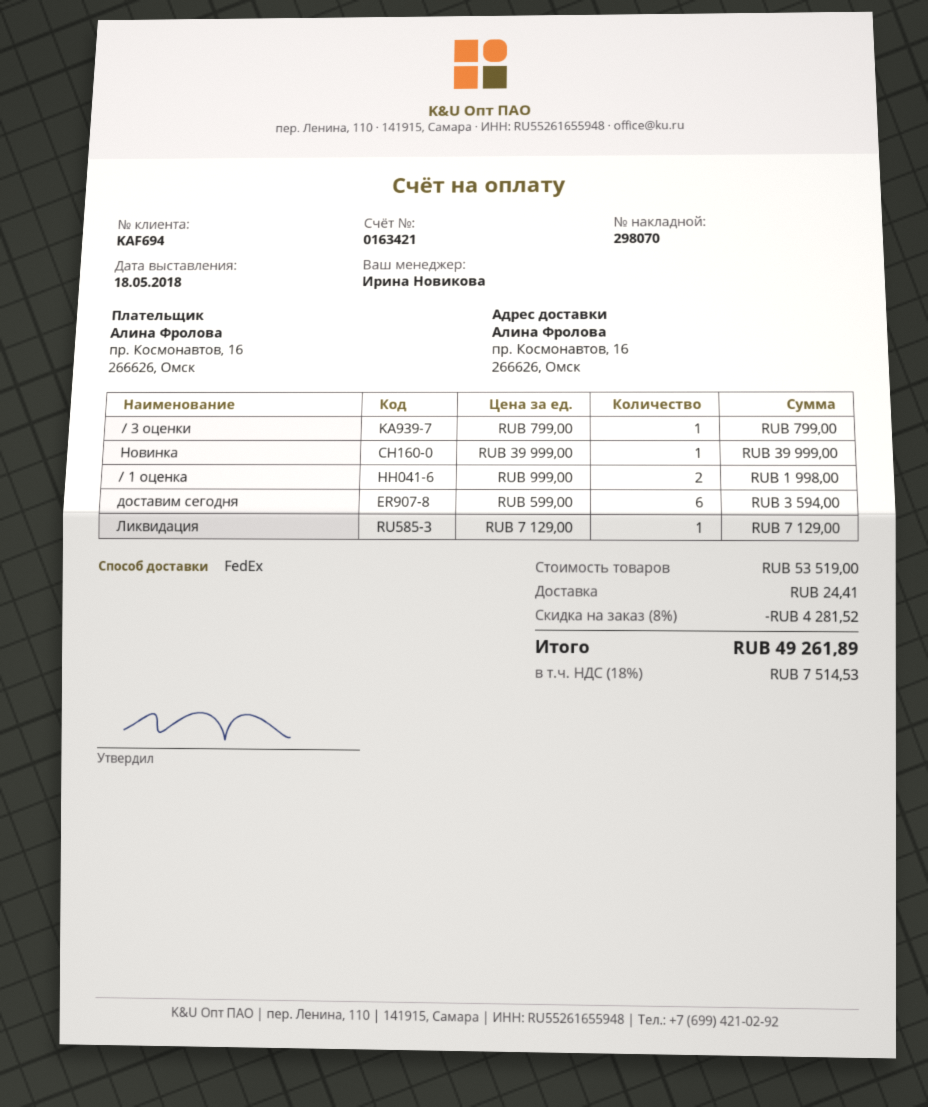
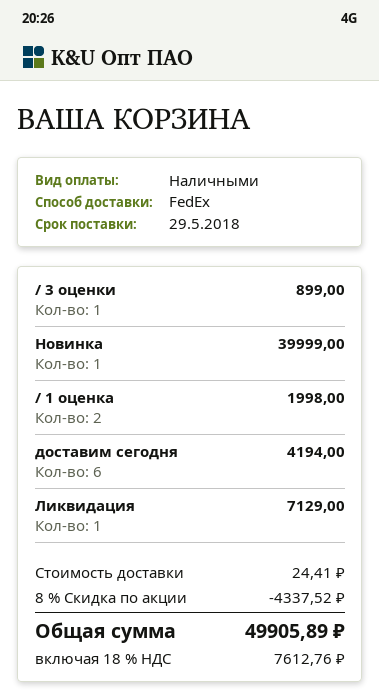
/ 3 оценки: 1 for 799.00 -> 1 for 899.00
доставим сегодня: 6 for 3594.00 -> 6 for 4194.00
discount: 8% = 4281.52 -> 8% = 4337.52
tax: 18% = 7514.53 -> 18% = 7612.76
total: 49261.89 -> 49905.89

